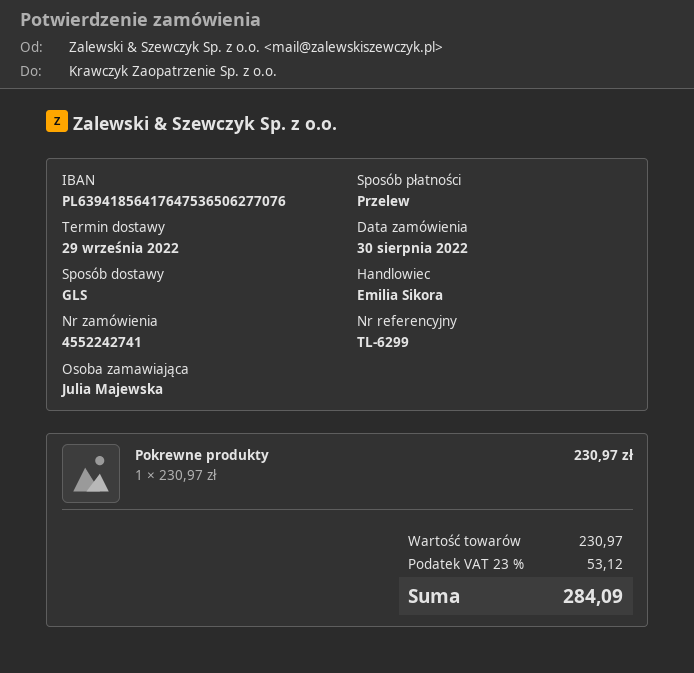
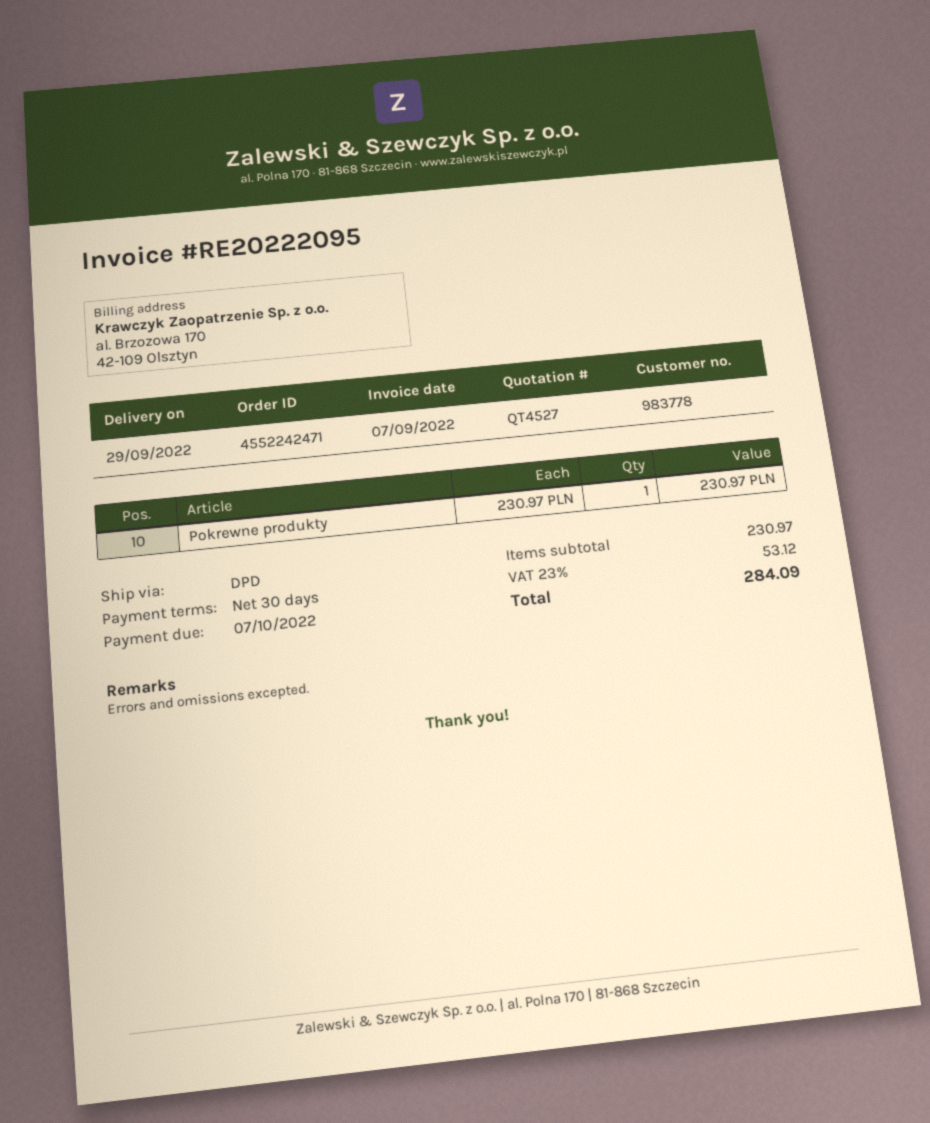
order number: 4552242741 -> 4552242471
shipping method: GLS -> DPD

